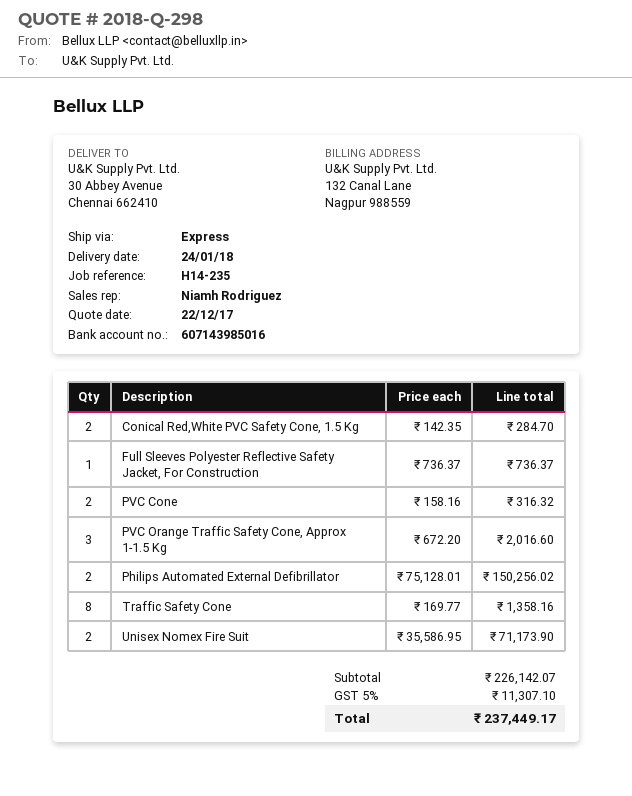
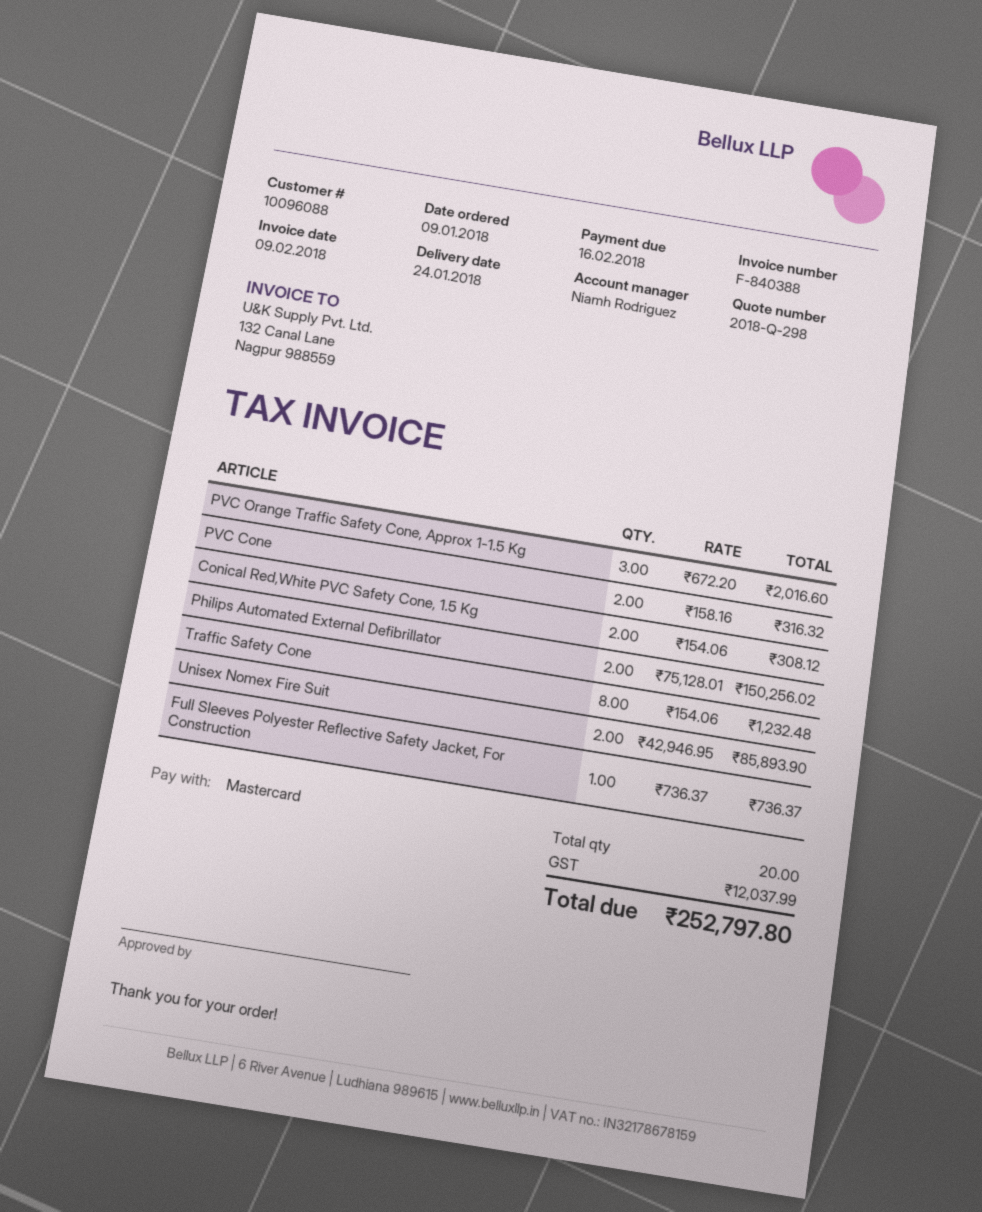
Conical Red,White PVC Safety Cone, 1.5 Kg: 2 x 142.35 = 284.70 -> 2 x 154.06 = 308.12
Traffic Safety Cone: 8 x 169.77 = 1358.16 -> 8 x 154.06 = 1232.48
Unisex Nomex Fire Suit: 2 x 35586.95 = 71173.90 -> 2 x 42946.95 = 85893.90
tax: 11307.10 -> 12037.99
total: 237449.17 -> 252797.80

